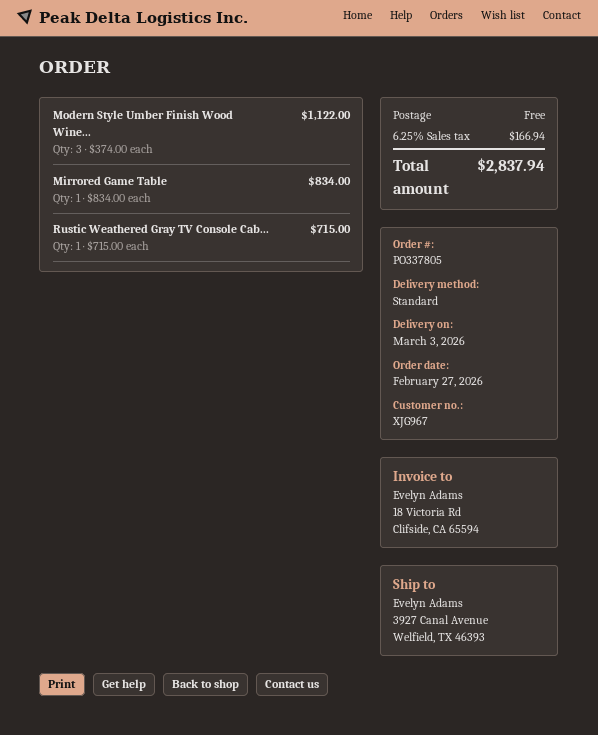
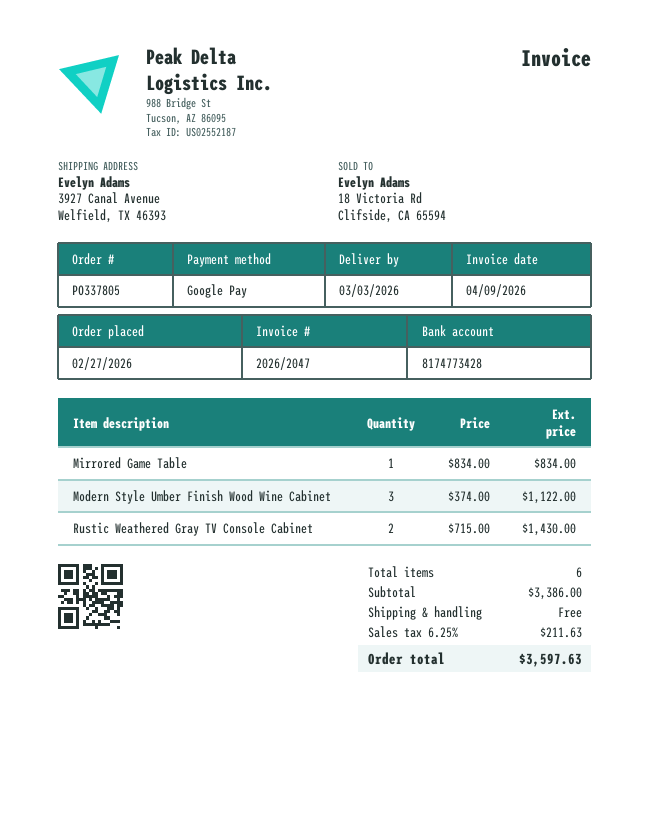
Rustic Weathered Gray TV Console Cab...: 1 x 715.00 = 715.00 -> 2 x 715.00 = 1430.00
tax: 6.25% = 166.94 -> 6.25% = 211.63
total: 2837.94 -> 3597.63

